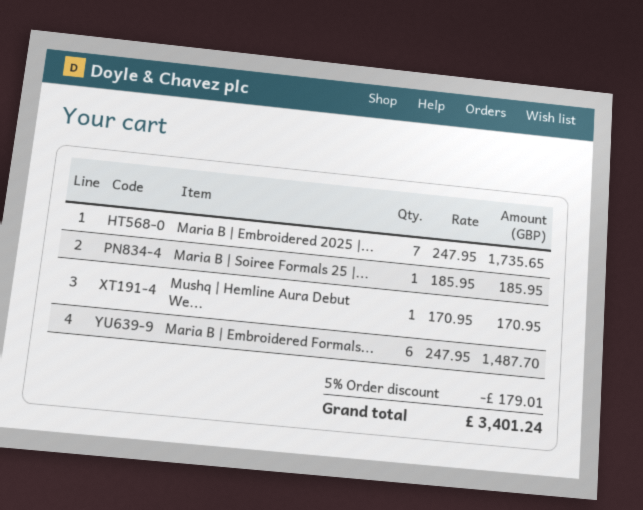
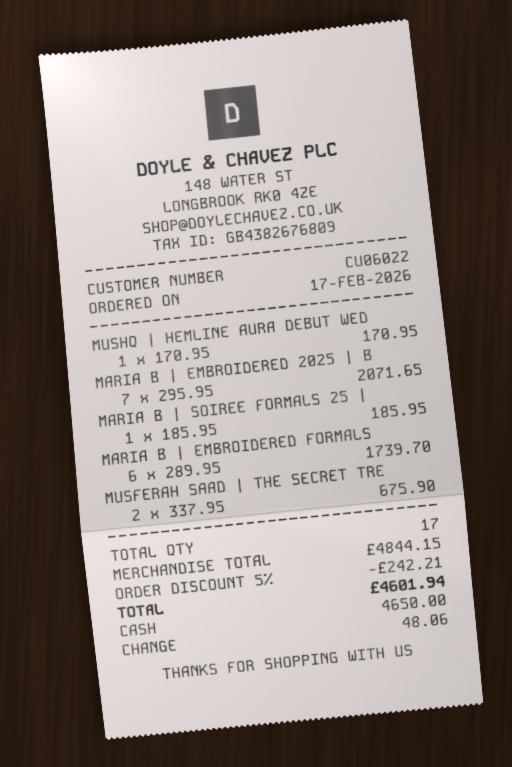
Maria B | Embroidered 2025 |...: 7 x 247.95 = 1735.65 -> 7 x 295.95 = 2071.65
Maria B | Embroidered Formals...: 6 x 247.95 = 1487.70 -> 6 x 289.95 = 1739.70
MUSFERAH SAAD | THE SECRET TRE: none -> 2 x 337.95 = 675.90
discount: 5% = 179.01 -> 5% = 242.21
total: 3401.24 -> 4601.94

